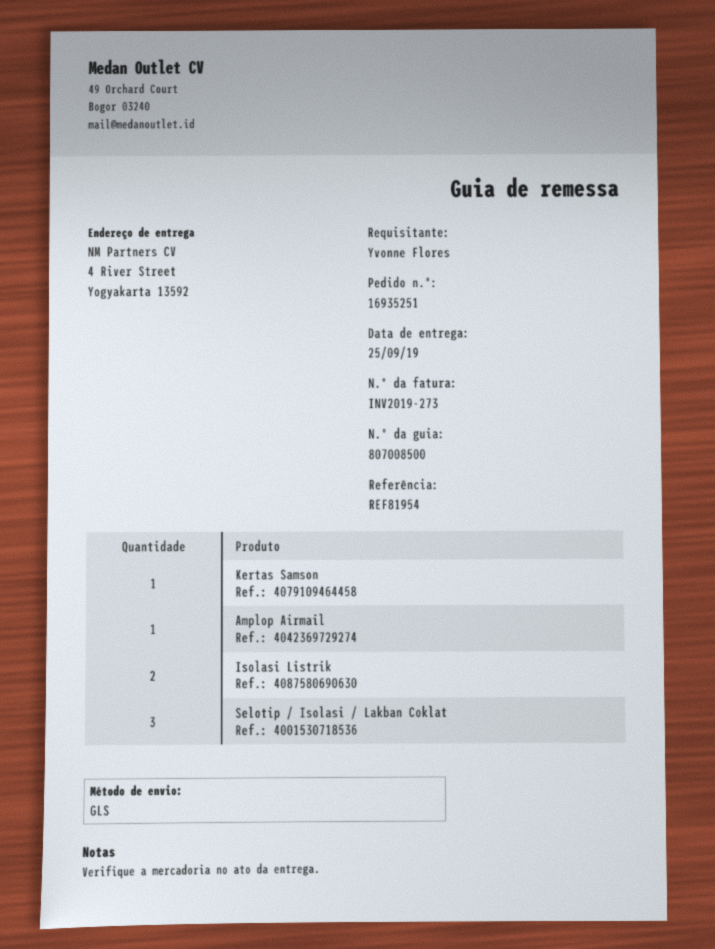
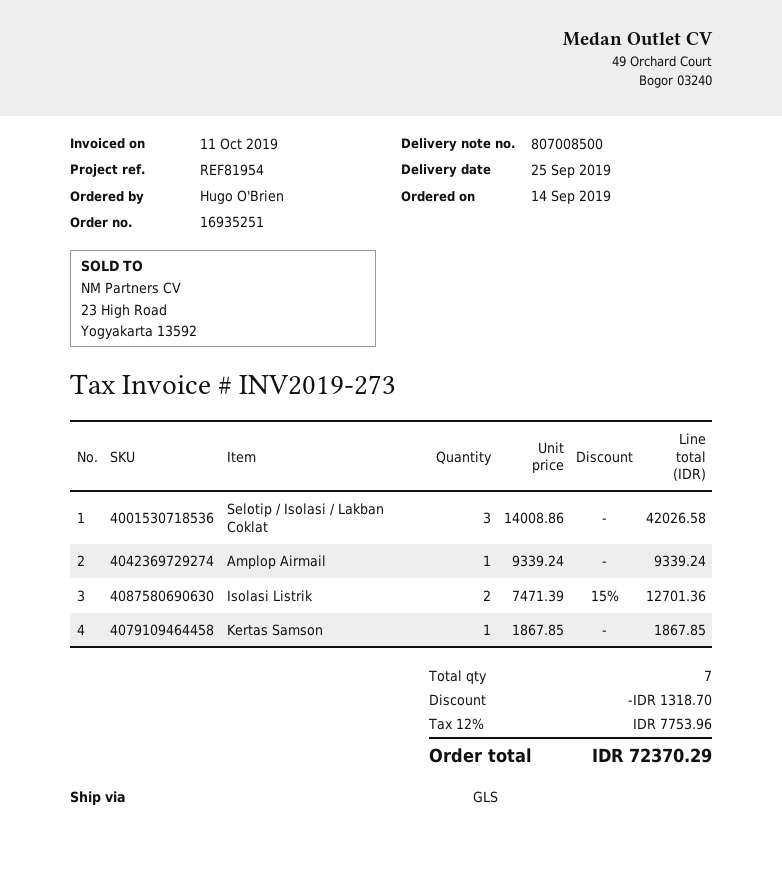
ordered by: Yvonne Flores -> Hugo O'Brien

